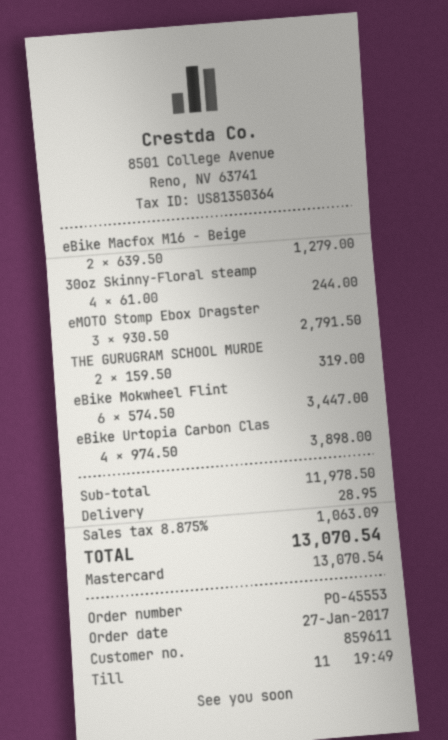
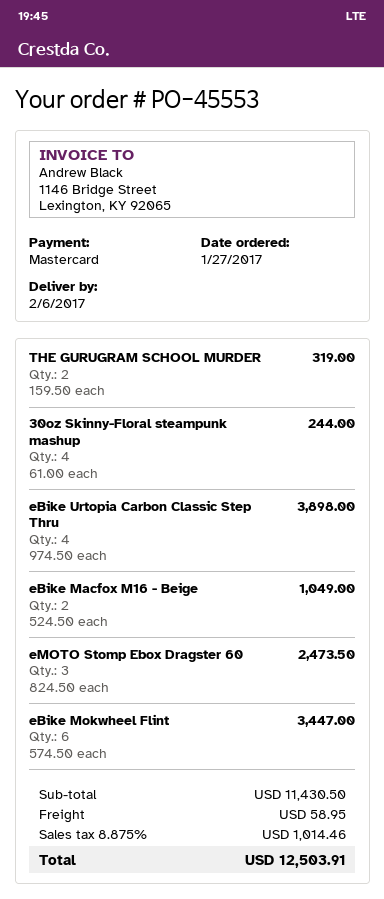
eBike Macfox M16 - Beige: 2 x 639.50 = 1279.00 -> 2 x 524.50 = 1049.00
eMOTO Stomp Ebox Dragster: 3 x 930.50 = 2791.50 -> 3 x 824.50 = 2473.50
subtotal: 11978.50 -> 11430.50
shipping: 28.95 -> 58.95
tax: 8.875% = 1063.09 -> 8.875% = 1014.46
total: 13070.54 -> 12503.91

